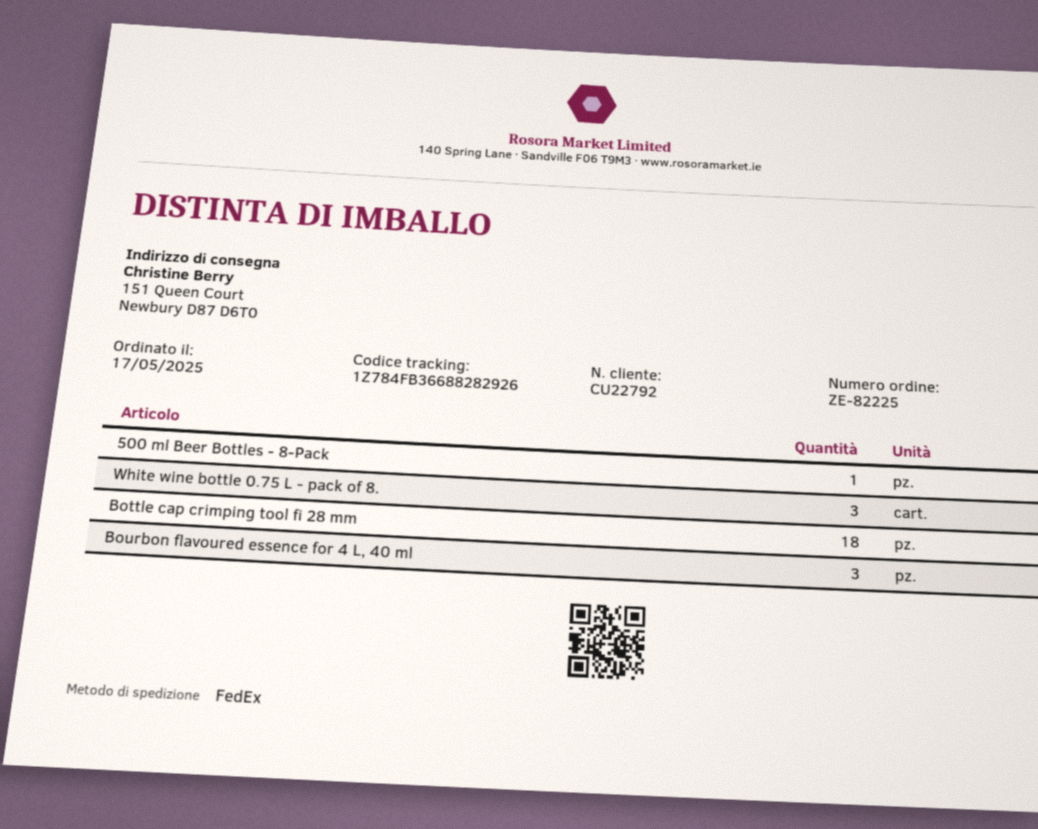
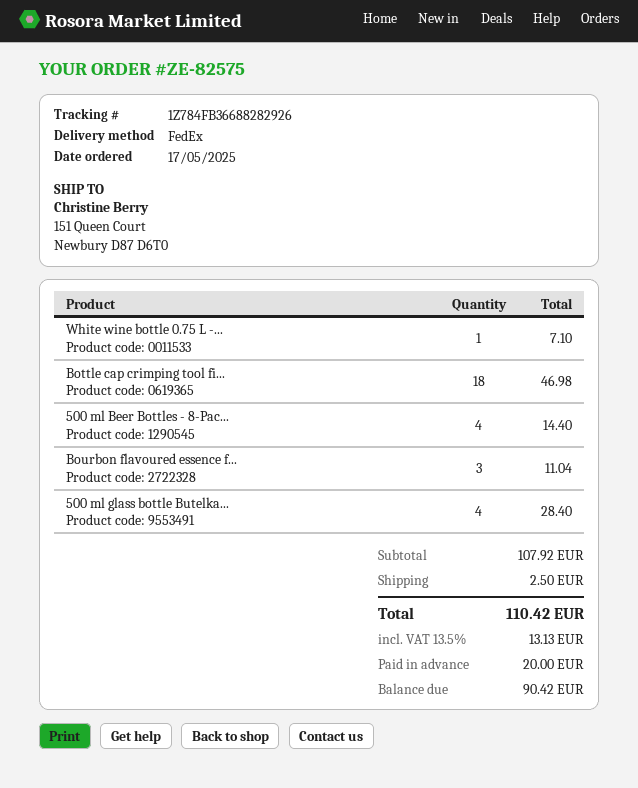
order number: ZE-82225 -> ZE-82575
500 ml Beer Bottles - 8-Pack: 1 -> 4
White wine bottle 0.75 L - pack of 8.: 3 -> 1
500 ml glass bottle Butelka...: none -> 4

